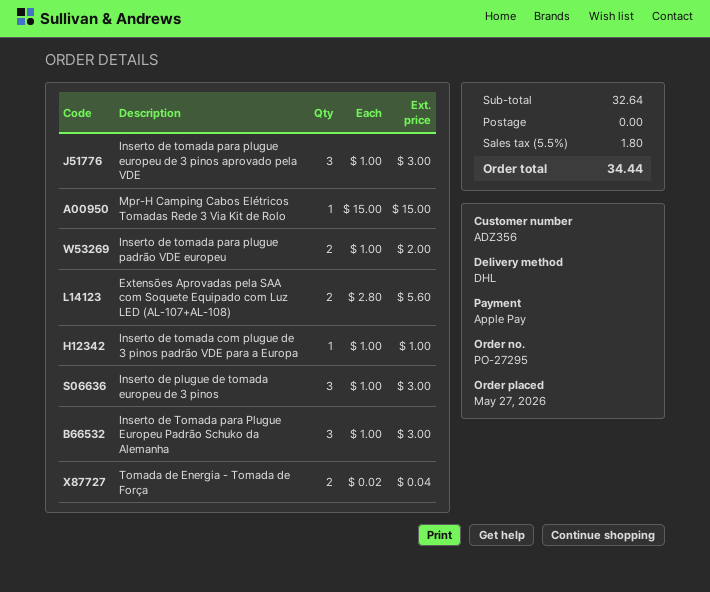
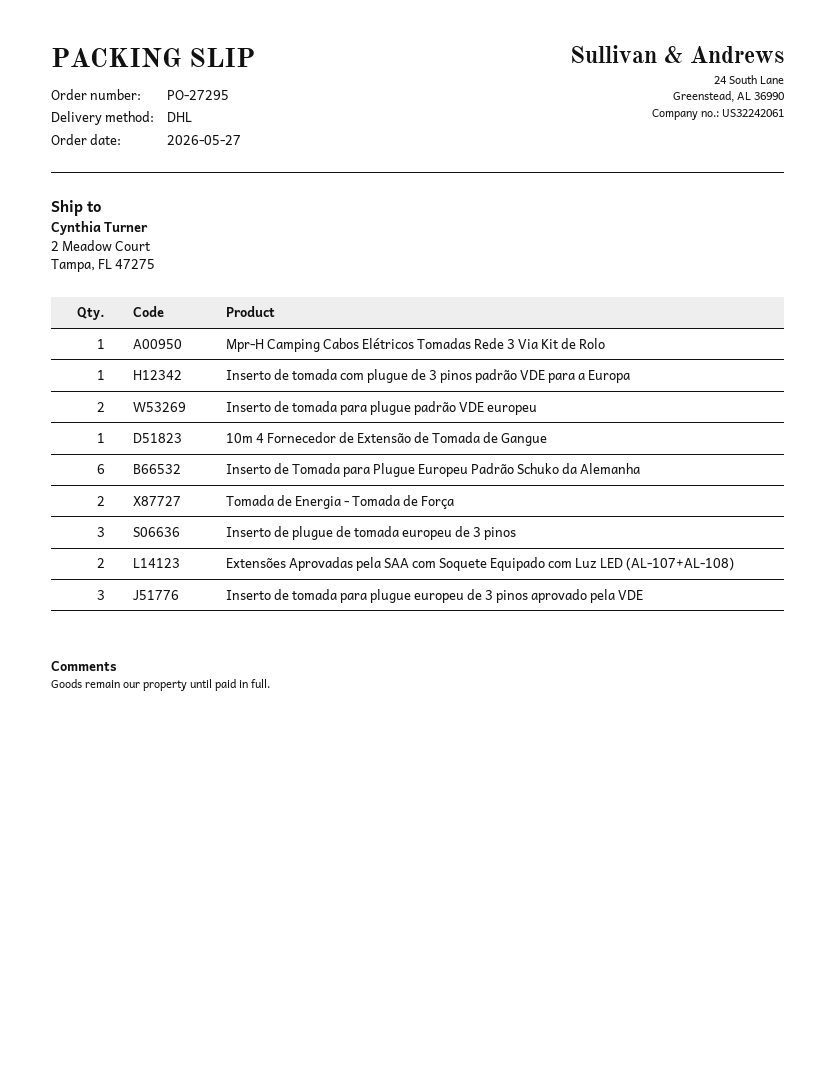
Inserto de Tomada para Plugue Europeu Padrão Schuko da Alemanha: 3 -> 6
10m 4 Fornecedor de Extensão de Tomada de Gangue: none -> 1

